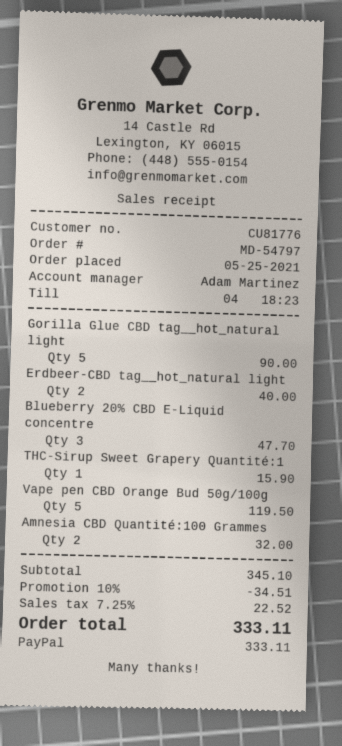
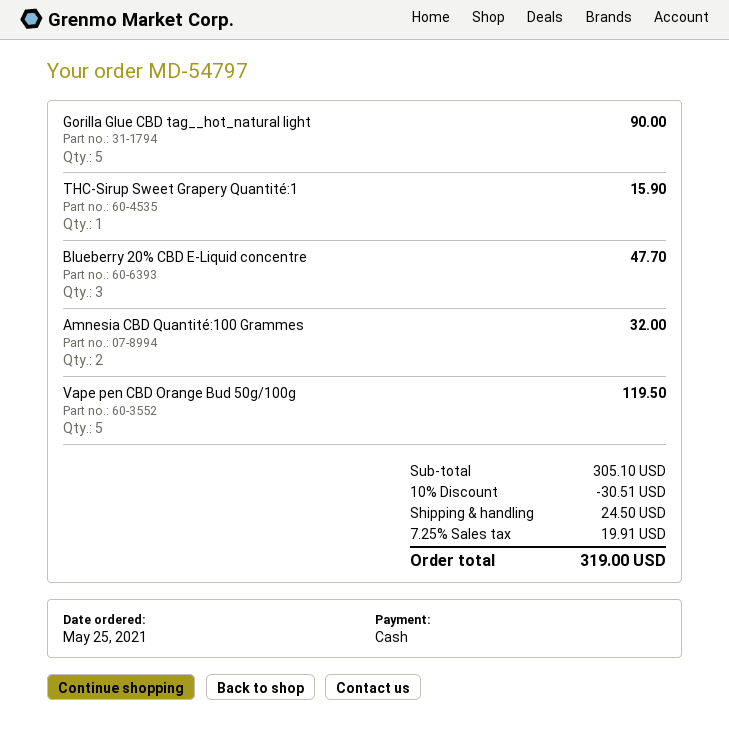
payment method: PayPal -> cash
Erdbeer-CBD tag__hot_natural light: 2 for 40.00 -> none
subtotal: 345.10 -> 305.10
discount: 10% = 34.51 -> 10% = 30.51
shipping: none -> 24.50
tax: 7.25% = 22.52 -> 7.25% = 19.91
total: 333.11 -> 319.00

